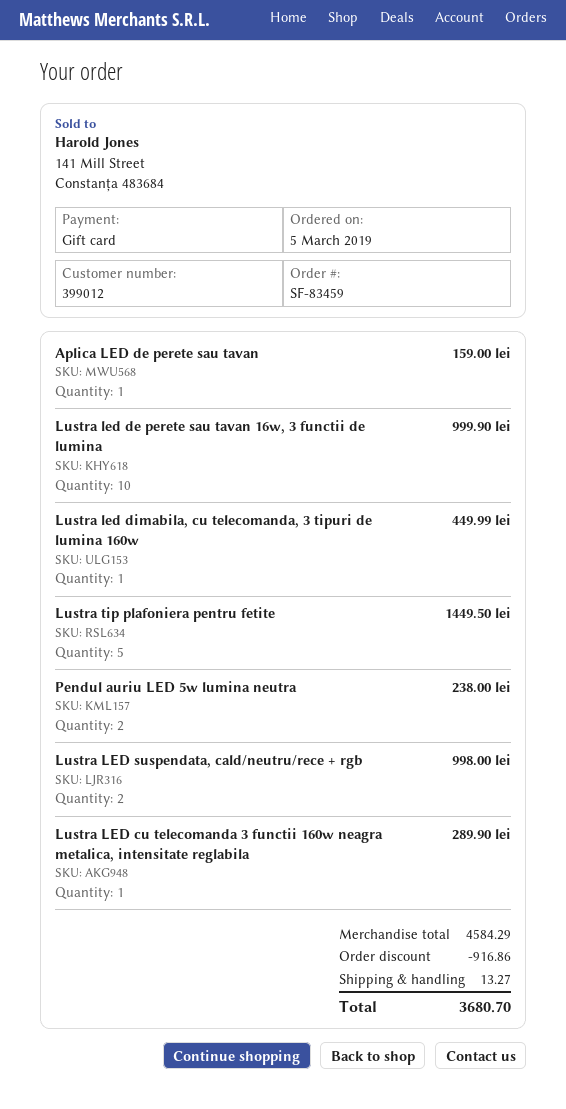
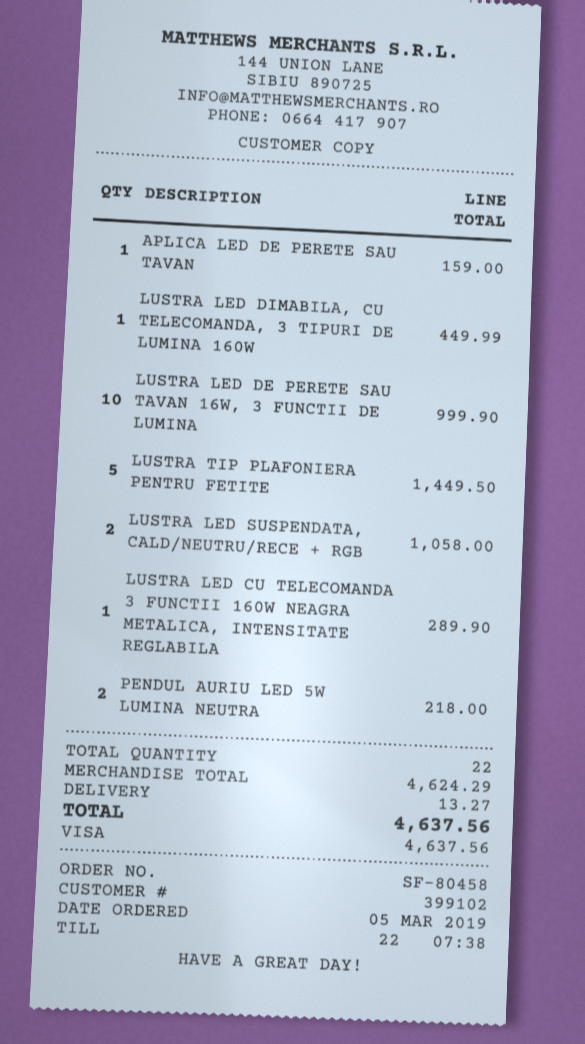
order number: SF-83459 -> SF-80458
customer number: 399012 -> 399102
payment method: gift card -> Visa
Pendul auriu LED 5w lumina neutra: 2 for 238.00 -> 2 for 218.00
Lustra LED suspendata, cald/neutru/rece + rgb: 2 for 998.00 -> 2 for 1058.00
subtotal: 4584.29 -> 4624.29
discount: 916.86 -> none
total: 3680.70 -> 4637.56

